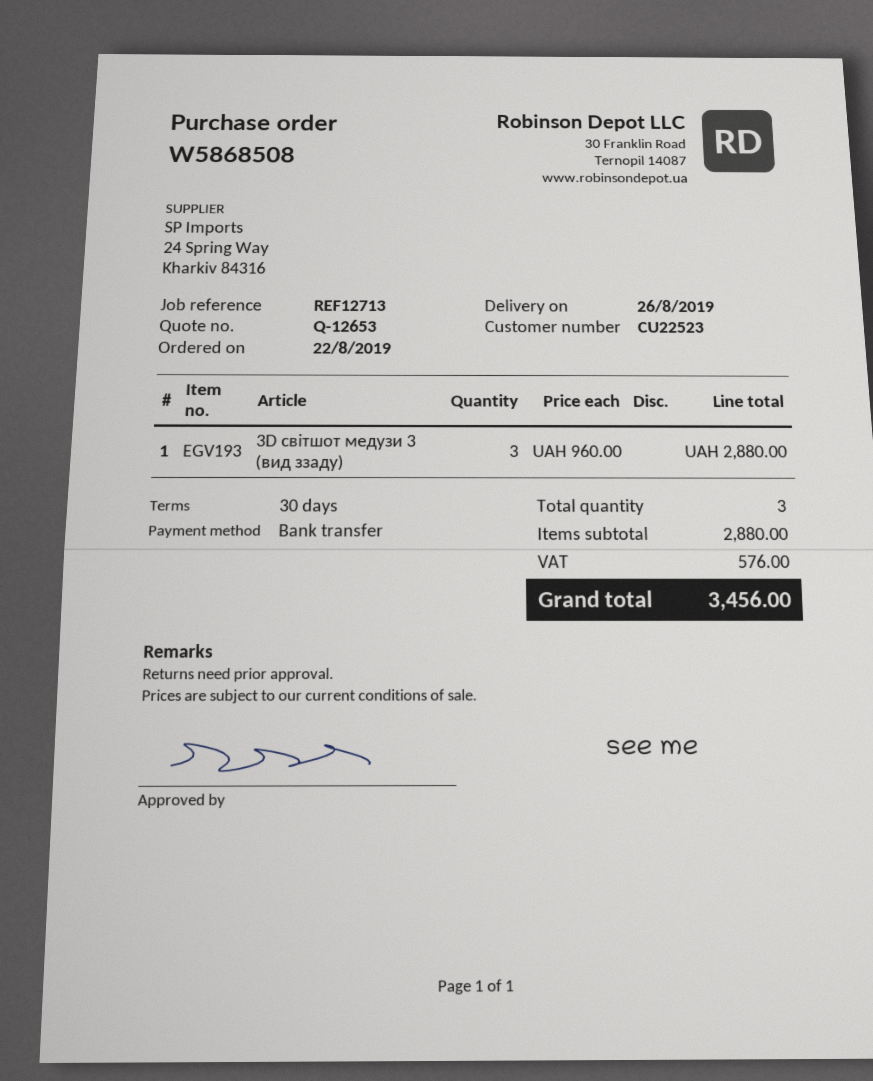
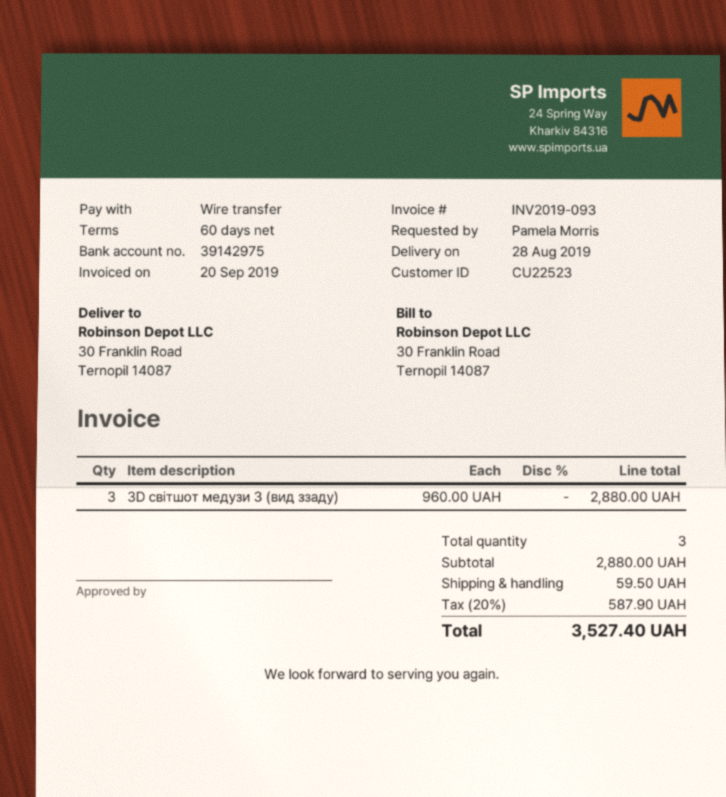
delivery date: 2019-08-26 -> 2019-08-28
payment terms: 30 days -> 60 days
shipping: none -> 59.50
tax: 576.00 -> 587.90
total: 3456.00 -> 3527.40

